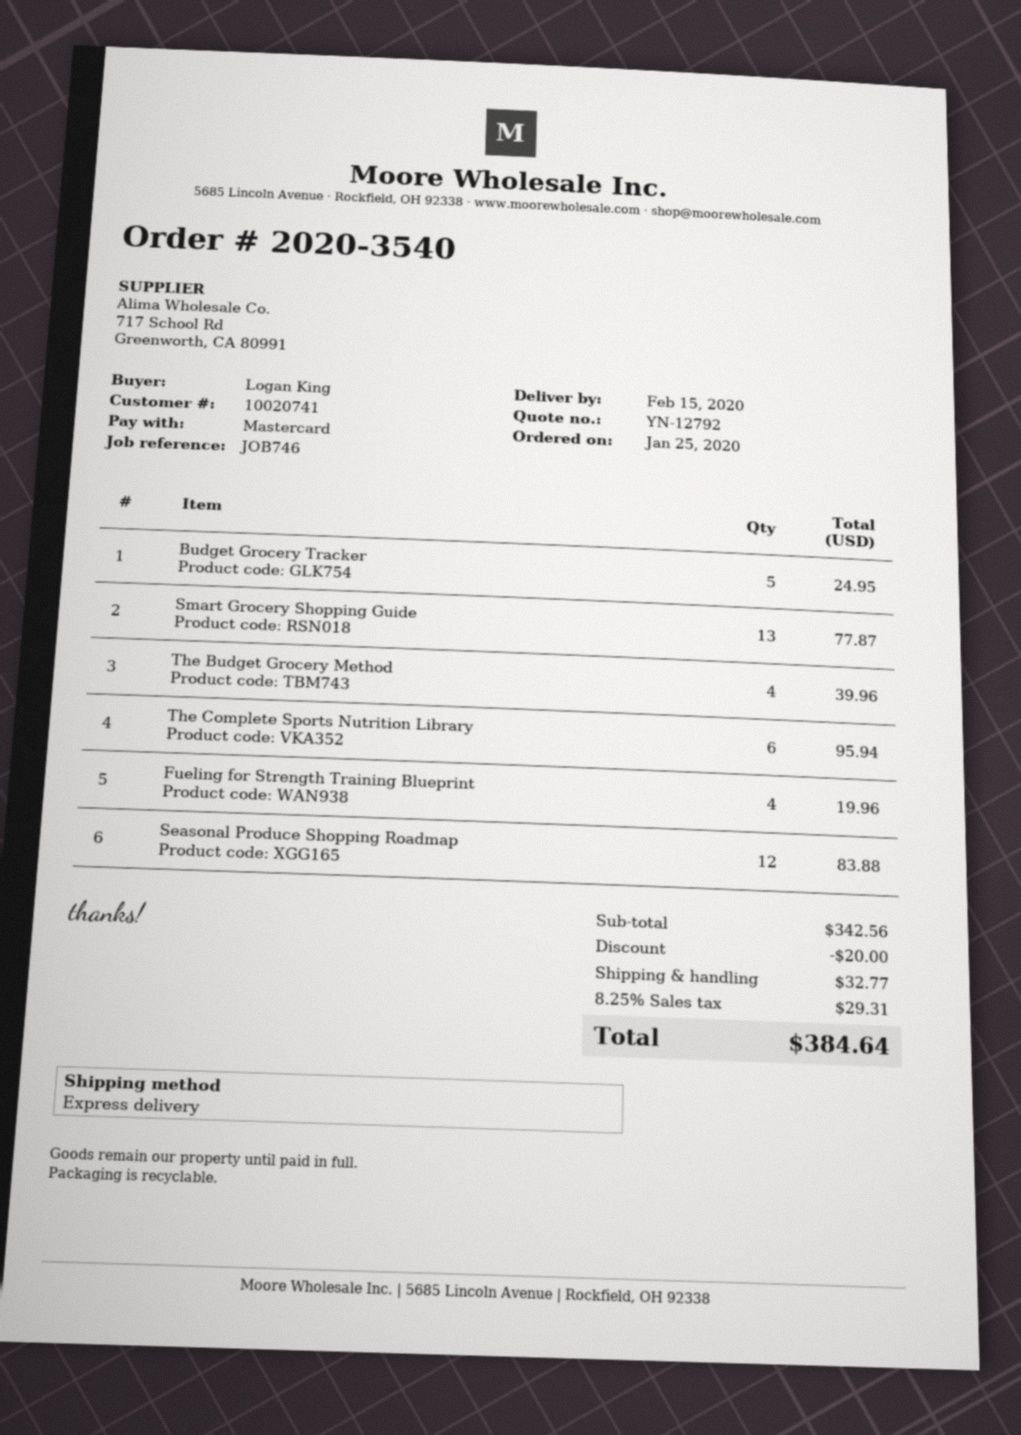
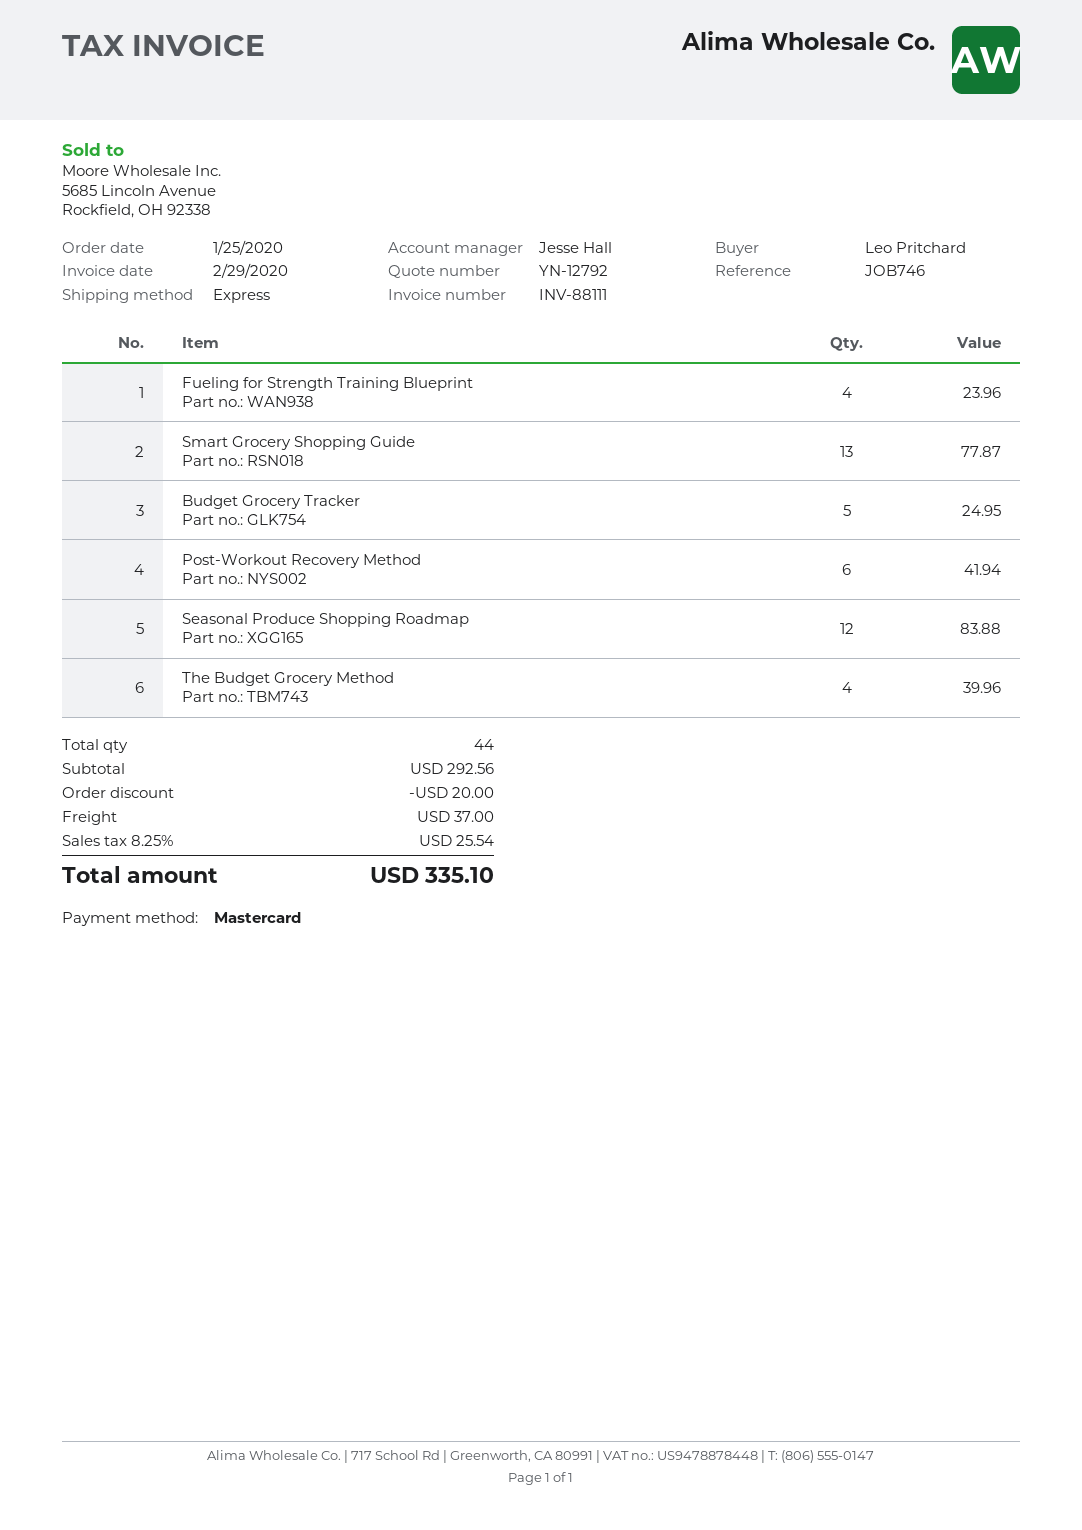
ordered by: Logan King -> Leo Pritchard
The Complete Sports Nutrition Library: 6 for 95.94 -> none
Fueling for Strength Training Blueprint: 4 for 19.96 -> 4 for 23.96
Post-Workout Recovery Method: none -> 6 for 41.94
subtotal: 342.56 -> 292.56
shipping: 32.77 -> 37.00
tax: 8.25% = 29.31 -> 8.25% = 25.54
total: 384.64 -> 335.10

